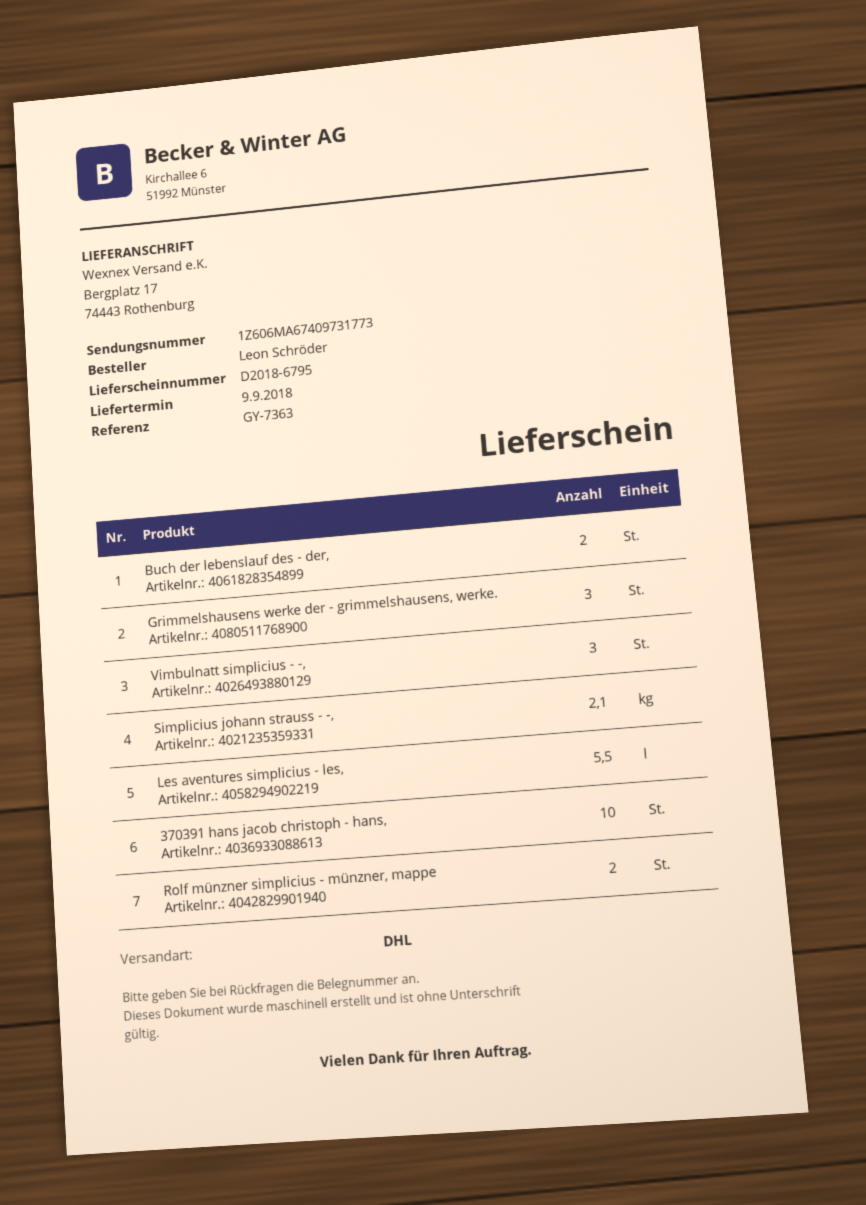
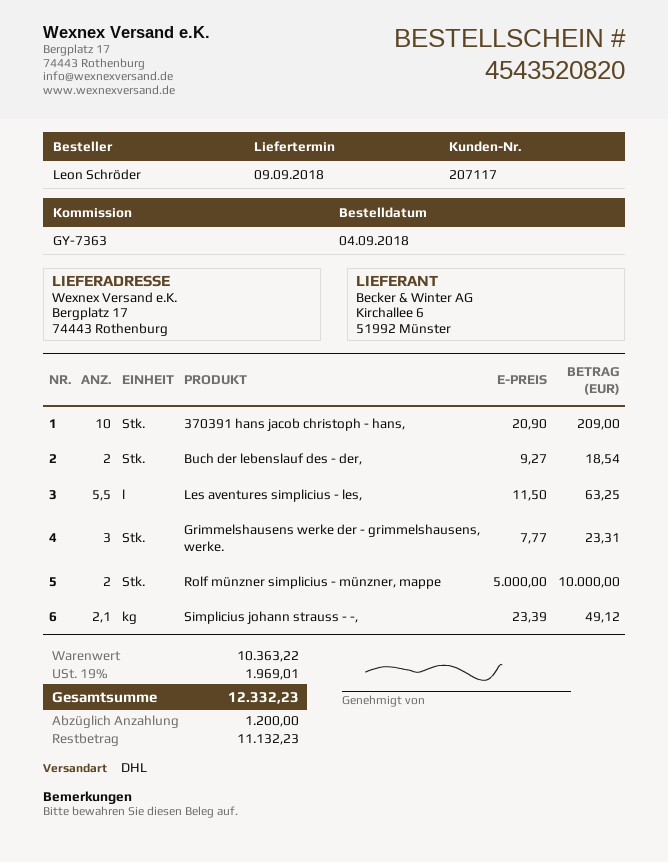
Vimbulnatt simplicius - -,: 3 -> none

